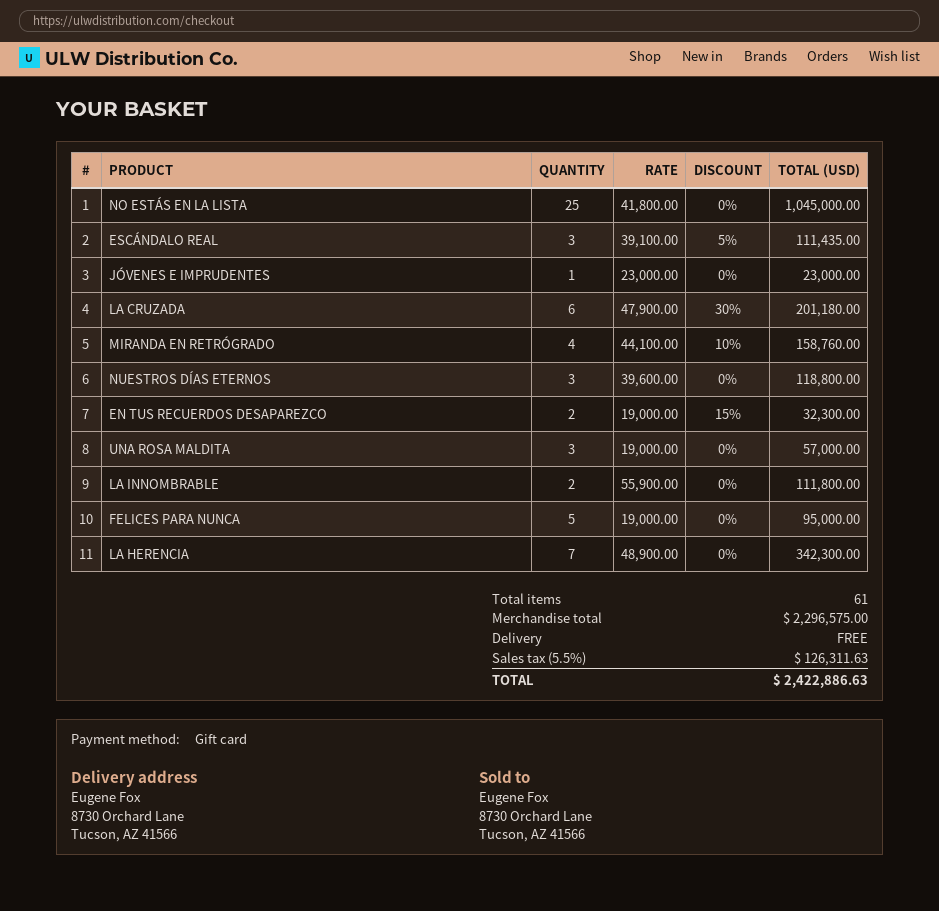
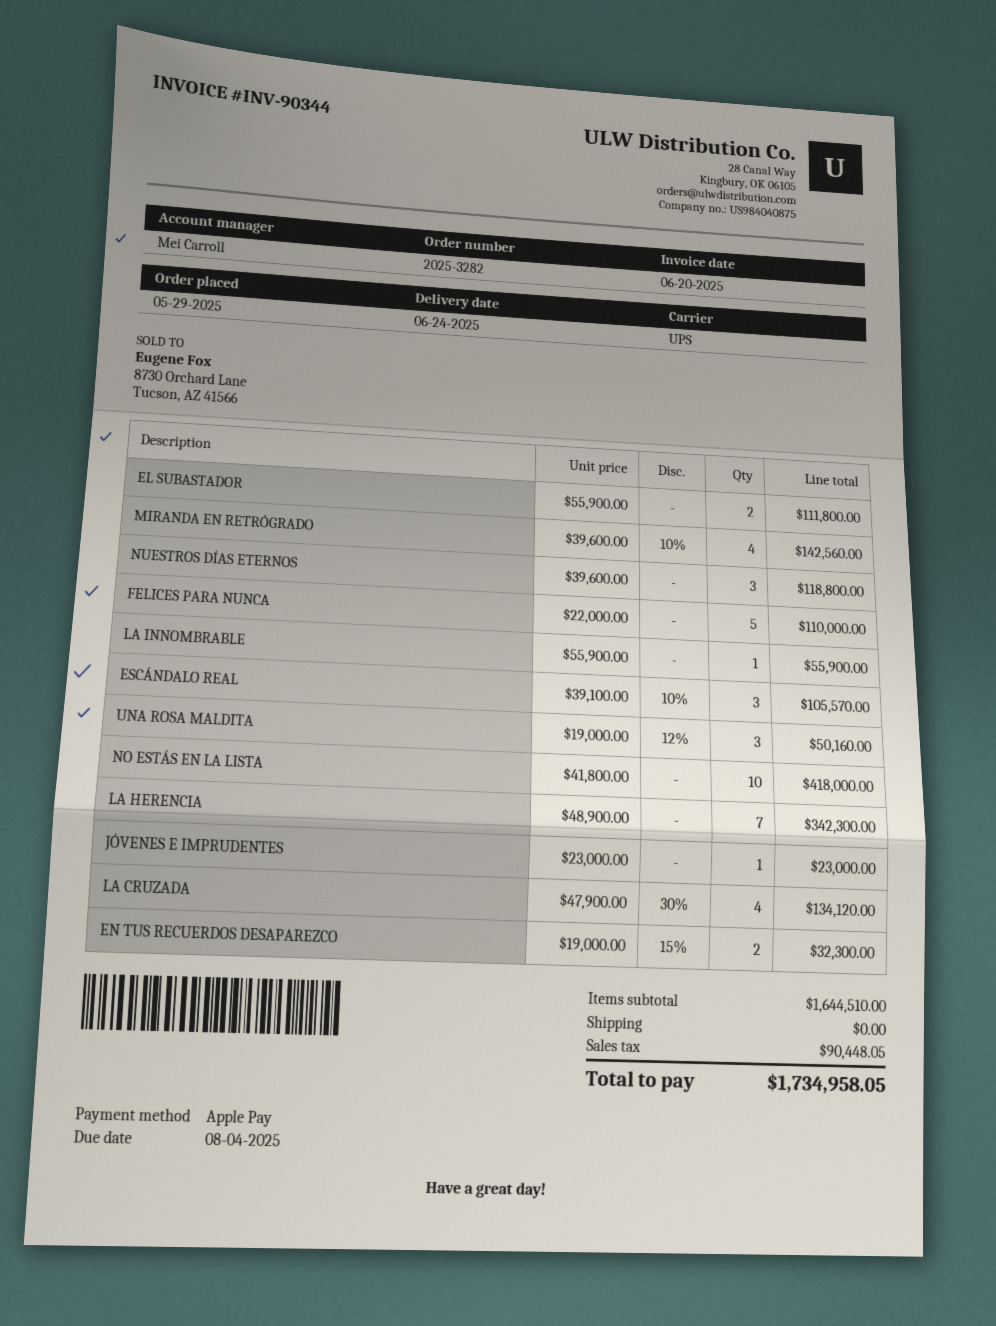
payment method: gift card -> Apple Pay
NO ESTÁS EN LA LISTA: 25 x 41800.00 = 1045000.00 -> 10 x 41800.00 = 418000.00
ESCÁNDALO REAL: 3 x 39100.00 - 5% = 111435.00 -> 3 x 39100.00 - 10% = 105570.00
LA CRUZADA: 6 x 47900.00 - 30% = 201180.00 -> 4 x 47900.00 - 30% = 134120.00
MIRANDA EN RETRÓGRADO: 4 x 44100.00 - 10% = 158760.00 -> 4 x 39600.00 - 10% = 142560.00
UNA ROSA MALDITA: 3 x 19000.00 = 57000.00 -> 3 x 19000.00 - 12% = 50160.00
LA INNOMBRABLE: 2 x 55900.00 = 111800.00 -> 1 x 55900.00 = 55900.00
FELICES PARA NUNCA: 5 x 19000.00 = 95000.00 -> 5 x 22000.00 = 110000.00
EL SUBASTADOR: none -> 2 x 55900.00 = 111800.00
subtotal: 2296575.00 -> 1644510.00
tax: 126311.63 -> 90448.05
total: 2422886.63 -> 1734958.05

